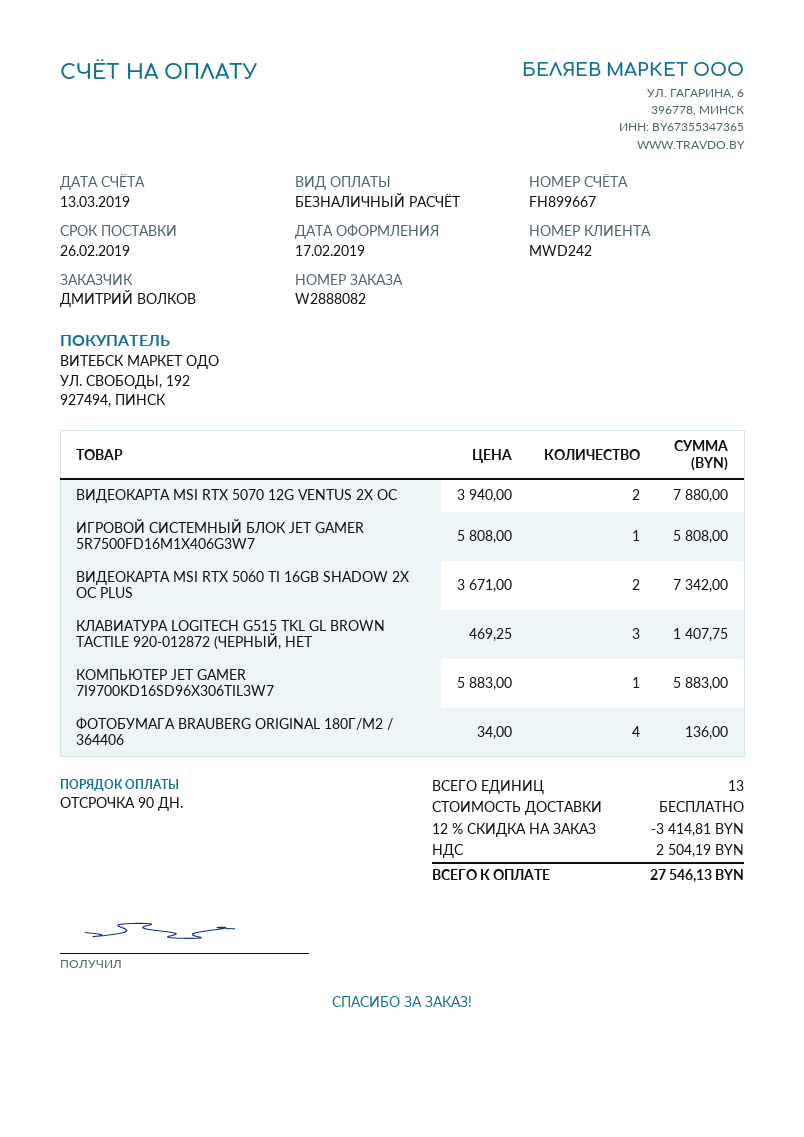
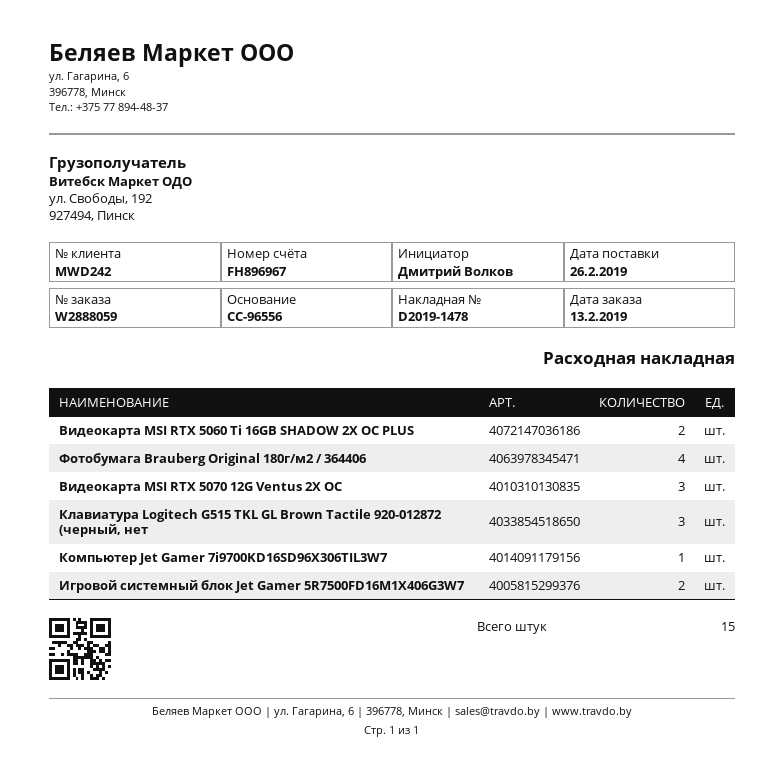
order number: W2888082 -> W2888059
order date: 2019-02-17 -> 2019-02-13
invoice number: FH899667 -> FH896967
ВИДЕОКАРТА MSI RTX 5070 12G VENTUS 2X OC: 2 -> 3
ИГРОВОЙ СИСТЕМНЫЙ БЛОК JET GAMER 5R7500FD16M1X406G3W7: 1 -> 2
total quantity: 13 -> 15

